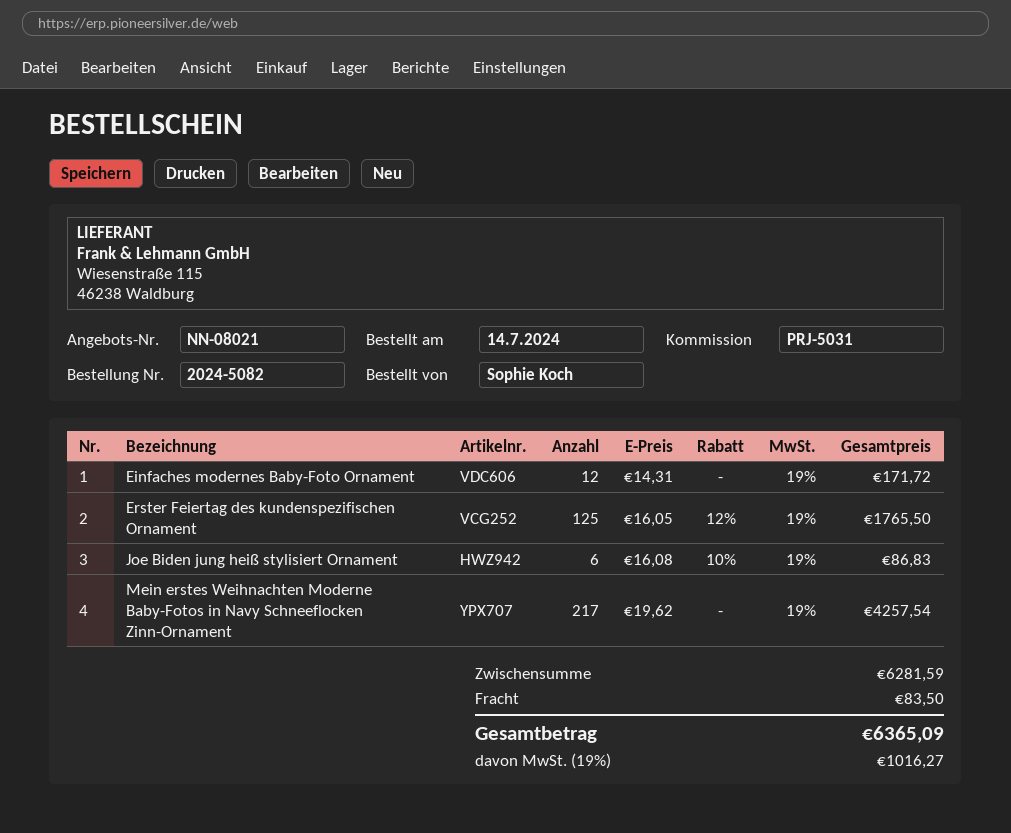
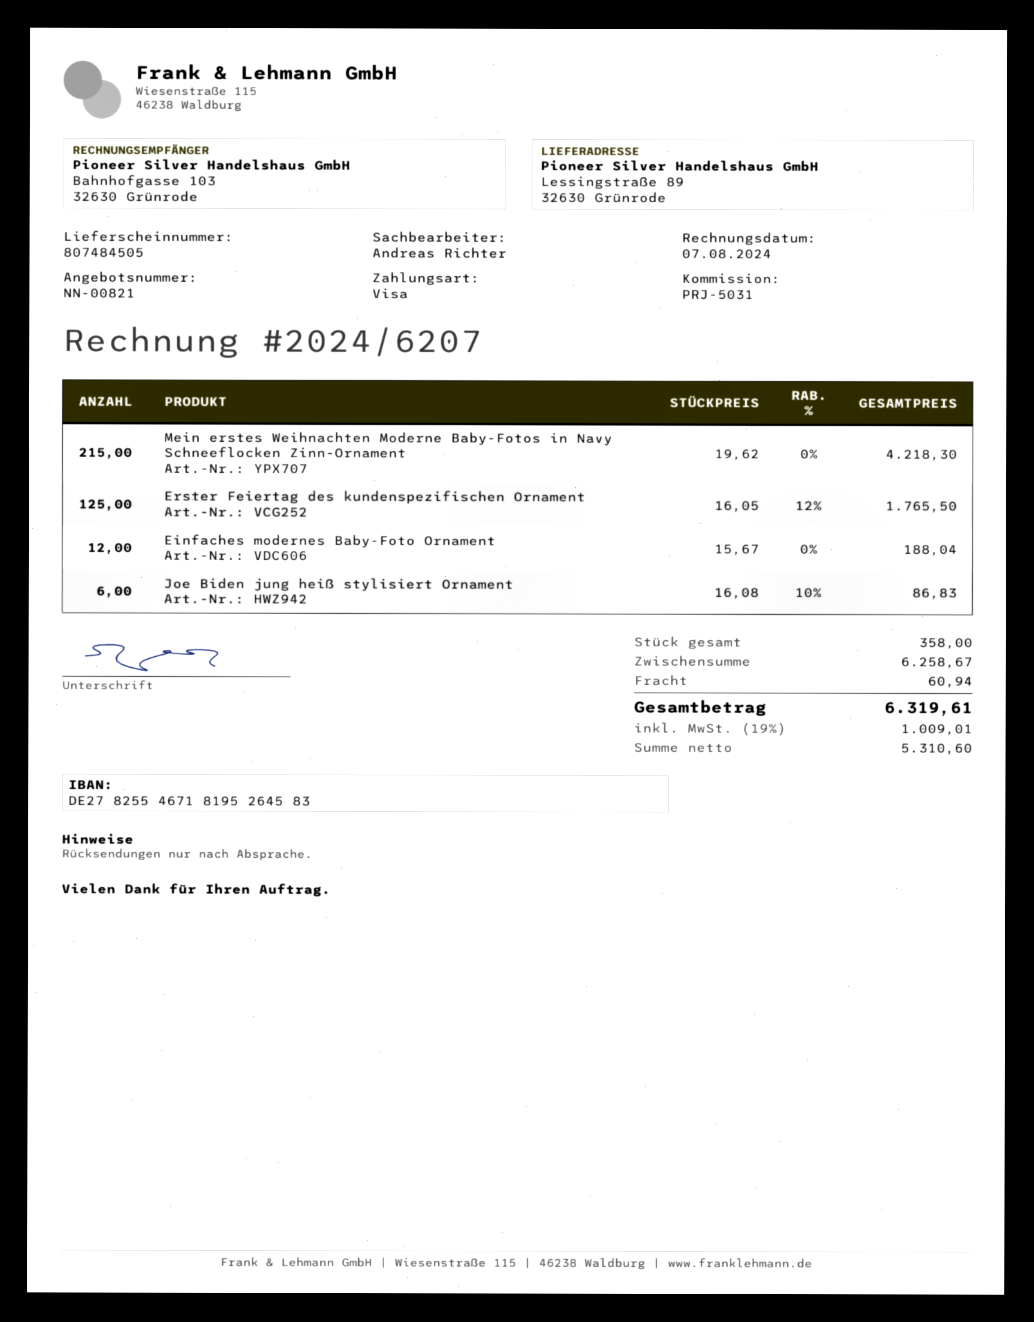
quote number: NN-08021 -> NN-00821
Einfaches modernes Baby-Foto Ornament: 12 x 14.31 = 171.72 -> 12 x 15.67 = 188.04
Mein erstes Weihnachten Moderne Baby-Fotos in Navy Schneeflocken Zinn-Ornament: 217 x 19.62 = 4257.54 -> 215 x 19.62 = 4218.30
subtotal: 6281.59 -> 6258.67
shipping: 83.50 -> 60.94
tax: 19% = 1016.27 -> 19% = 1009.01
total: 6365.09 -> 6319.61

